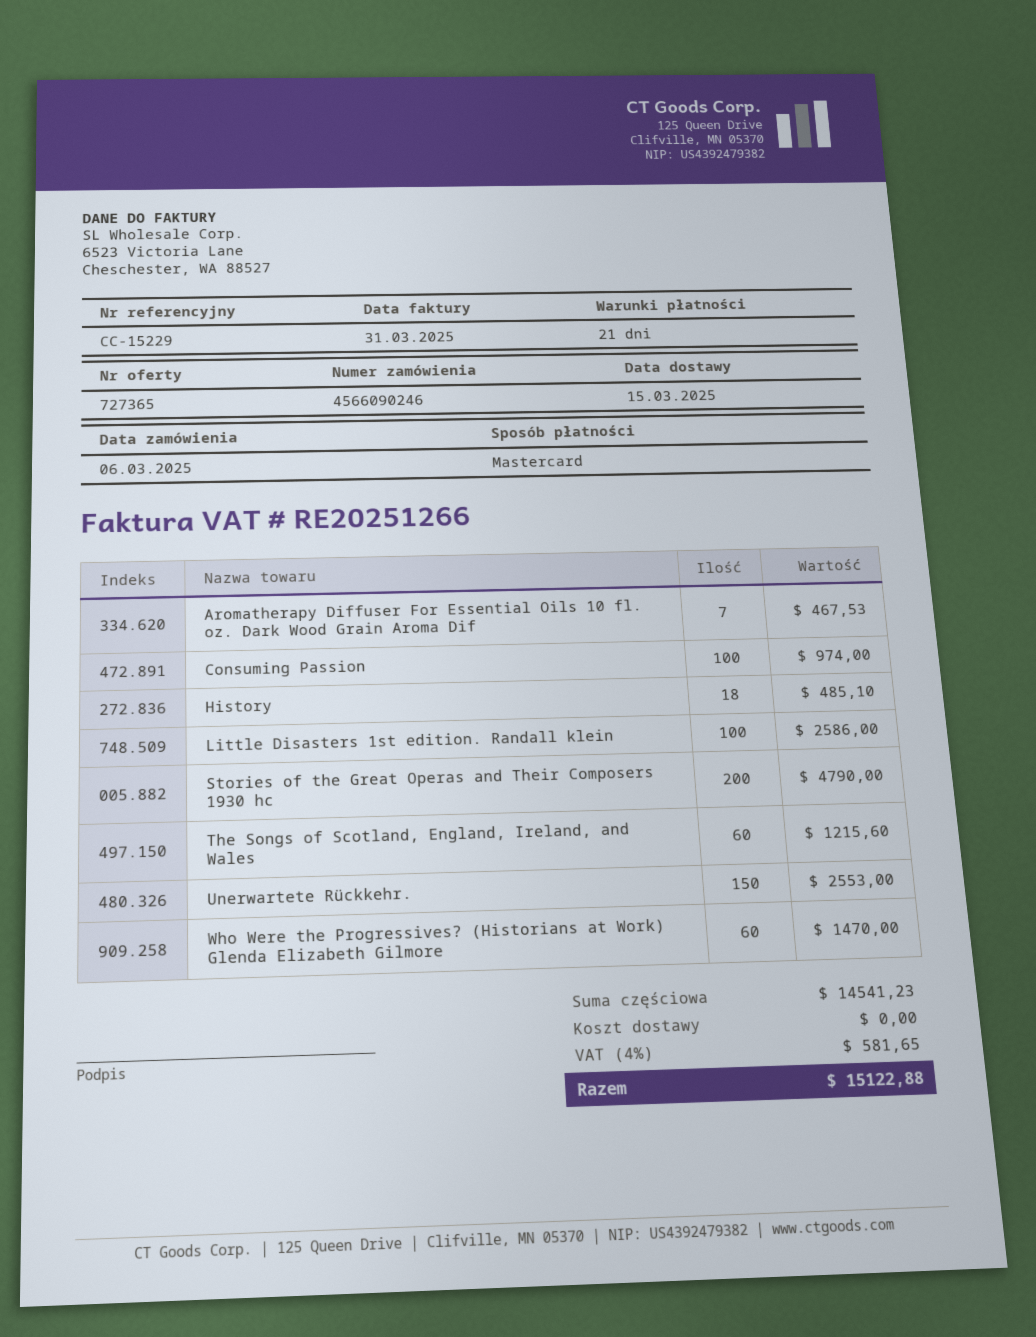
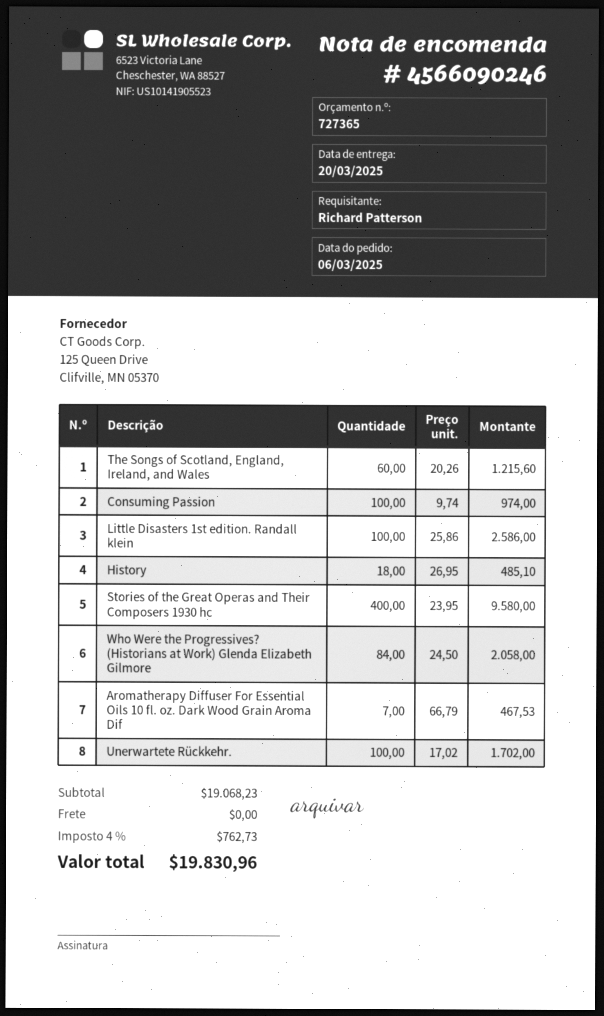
delivery date: 2025-03-15 -> 2025-03-20
Stories of the Great Operas and Their Composers 1930 hc: 200 for 4790.00 -> 400 for 9580.00
Unerwartete Rückkehr.: 150 for 2553.00 -> 100 for 1702.00
Who Were the Progressives? (Historians at Work) Glenda Elizabeth Gilmore: 60 for 1470.00 -> 84 for 2058.00
subtotal: 14541.23 -> 19068.23
tax: 4% = 581.65 -> 4% = 762.73
total: 15122.88 -> 19830.96

